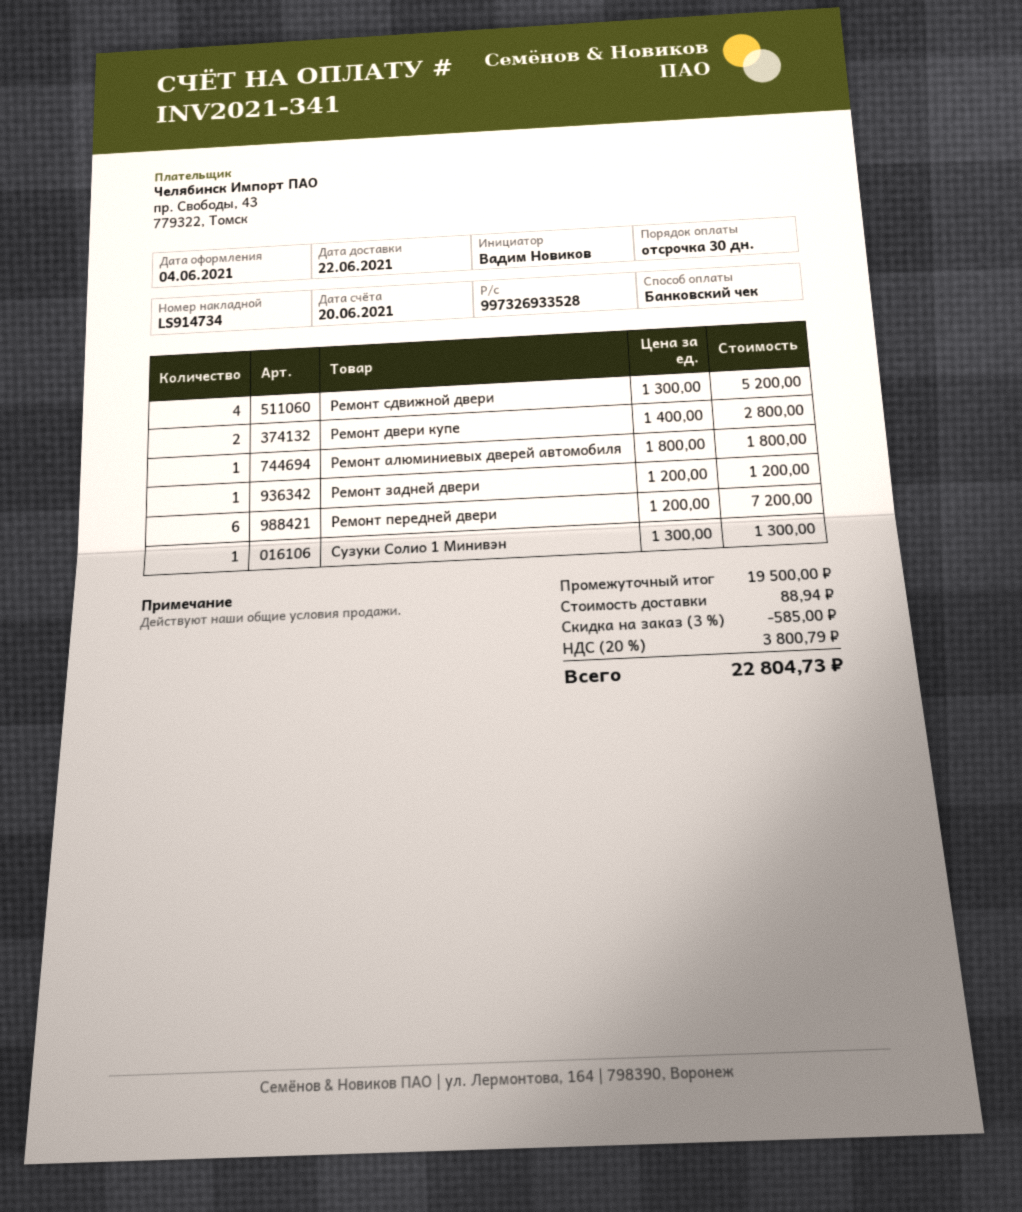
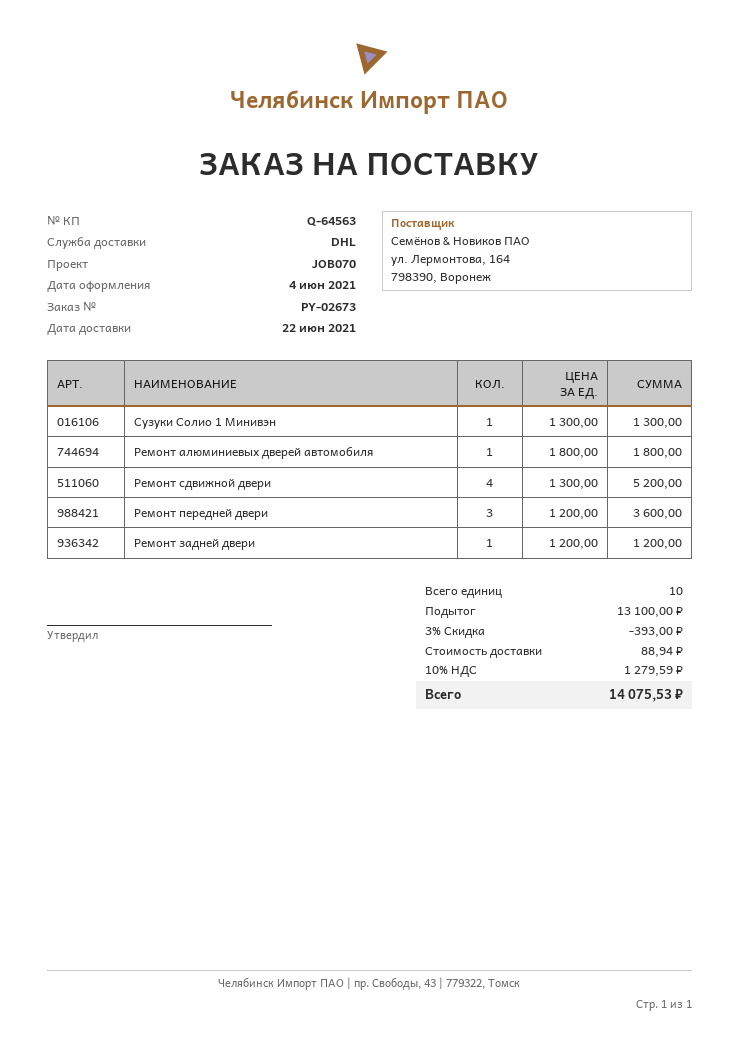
Ремонт двери купе: 2 x 1400.00 = 2800.00 -> none
Ремонт передней двери: 6 x 1200.00 = 7200.00 -> 3 x 1200.00 = 3600.00
subtotal: 19500.00 -> 13100.00
discount: 3% = 585.00 -> 3% = 393.00
tax: 20% = 3800.79 -> 10% = 1279.59
total: 22804.73 -> 14075.53

